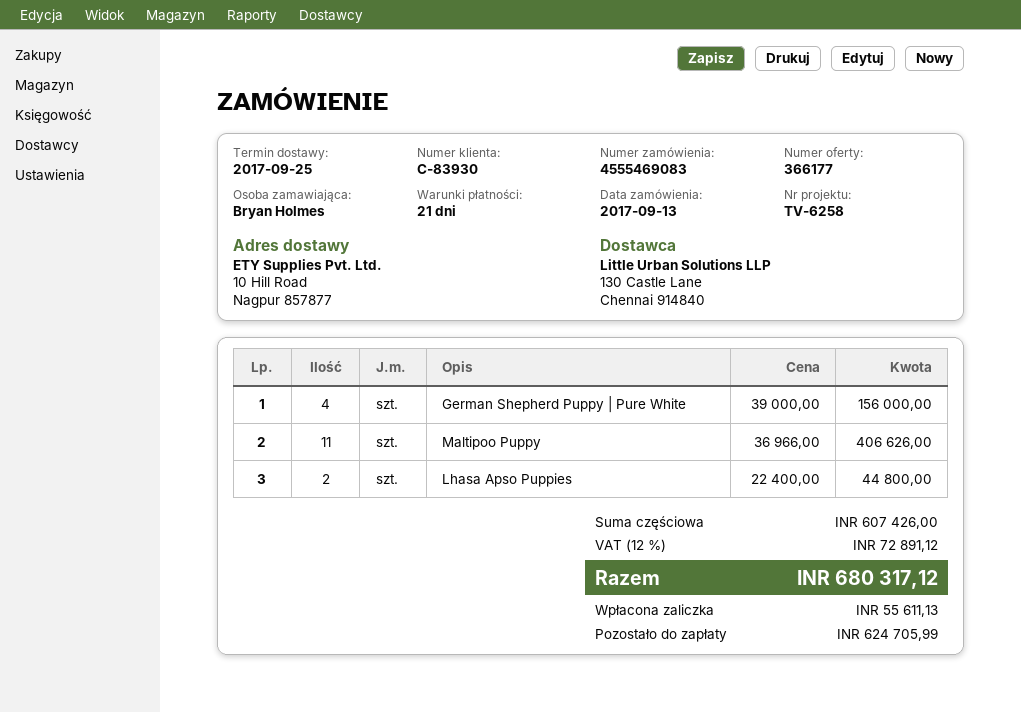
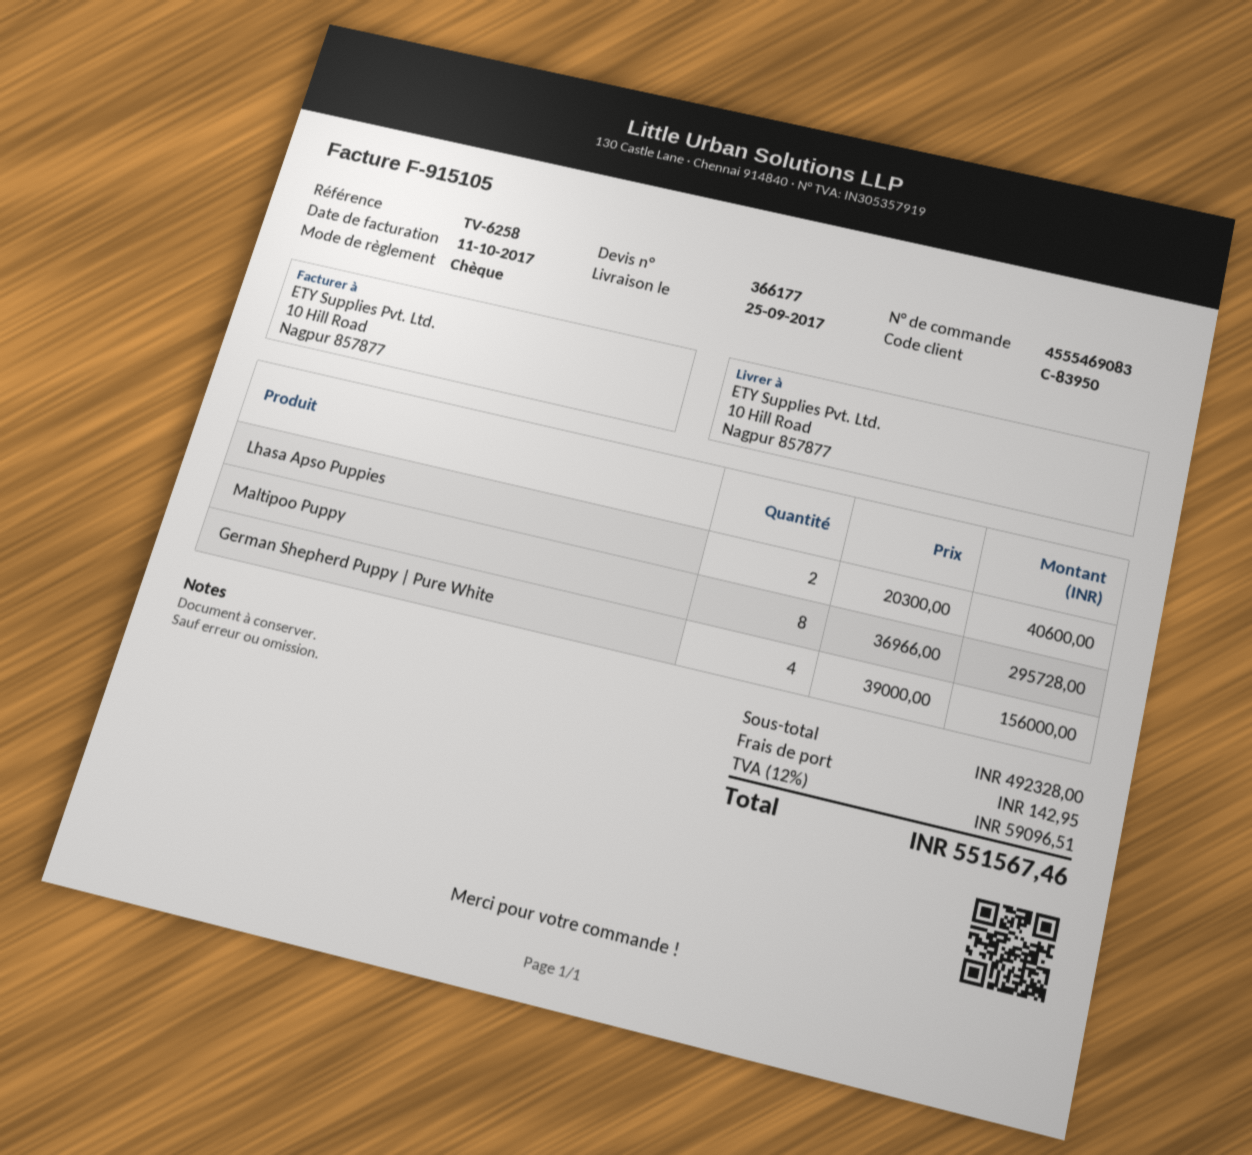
customer number: C-83930 -> C-83950
Maltipoo Puppy: 11 x 36966.00 = 406626.00 -> 8 x 36966.00 = 295728.00
Lhasa Apso Puppies: 2 x 22400.00 = 44800.00 -> 2 x 20300.00 = 40600.00
subtotal: 607426.00 -> 492328.00
shipping: none -> 142.95
tax: 12% = 72891.12 -> 12% = 59096.51
total: 680317.12 -> 551567.46

